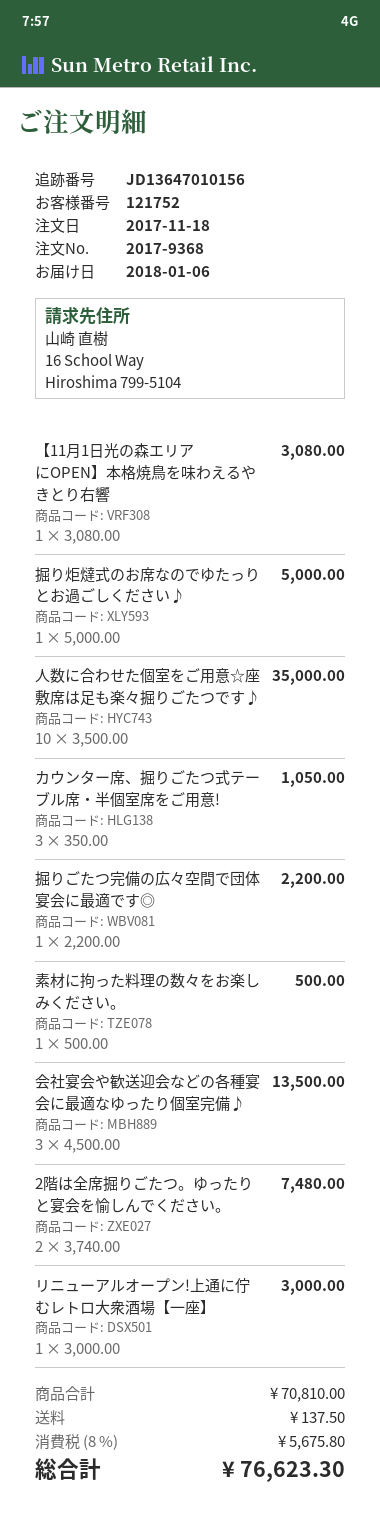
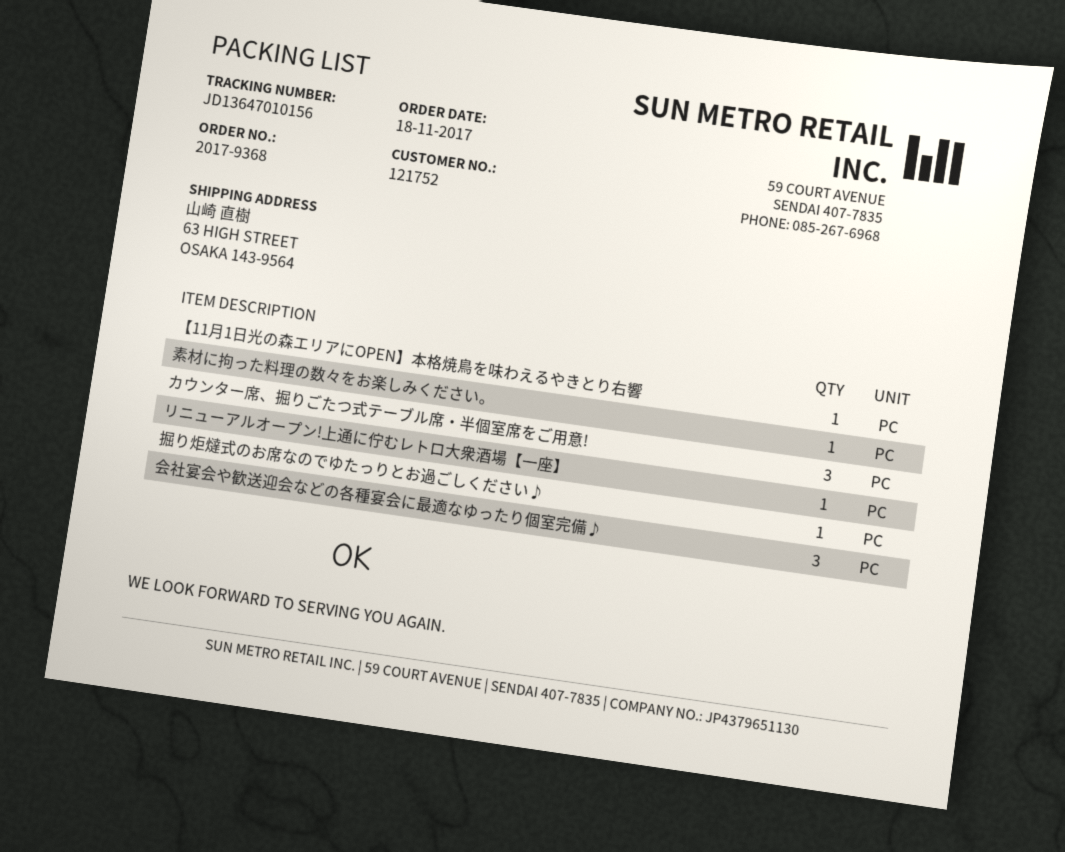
人数に合わせた個室をご用意☆座敷席は足も楽々掘りごたつです♪: 10 -> none
掘りごたつ完備の広々空間で団体宴会に最適です◎: 1 -> none
2階は全席掘りごたつ。ゆったりと宴会を愉しんでください。: 2 -> none

